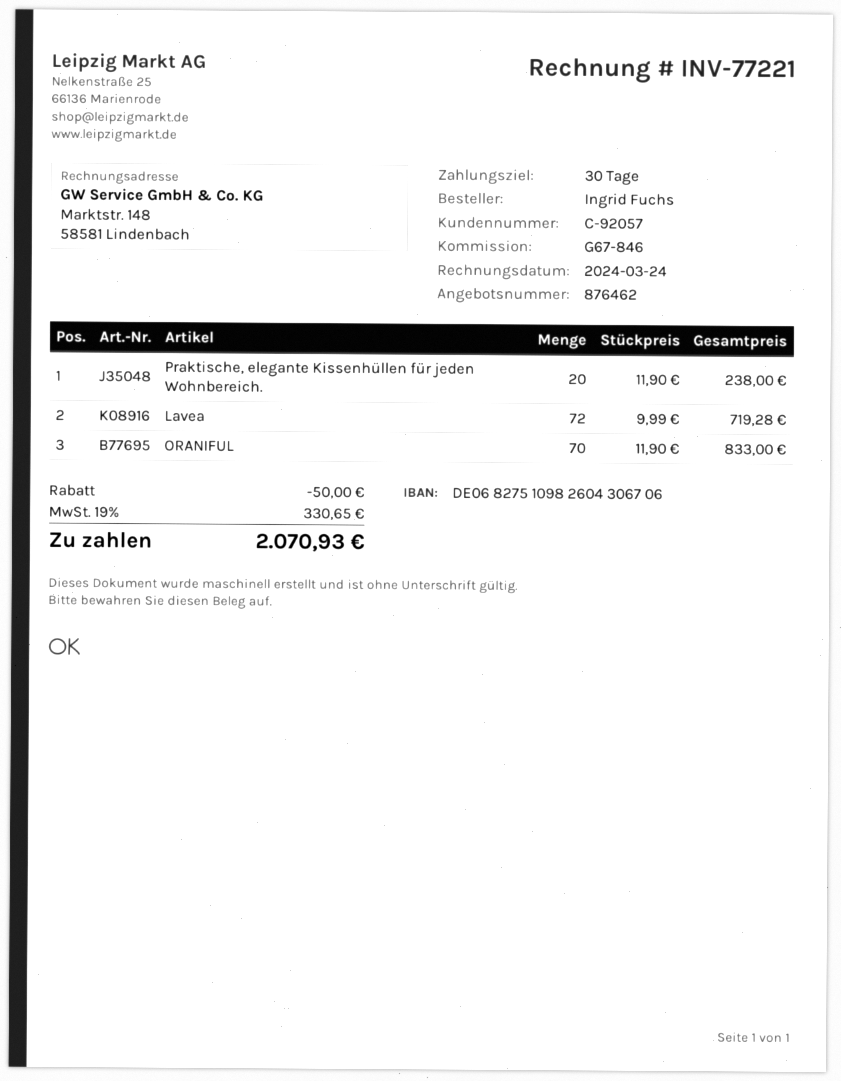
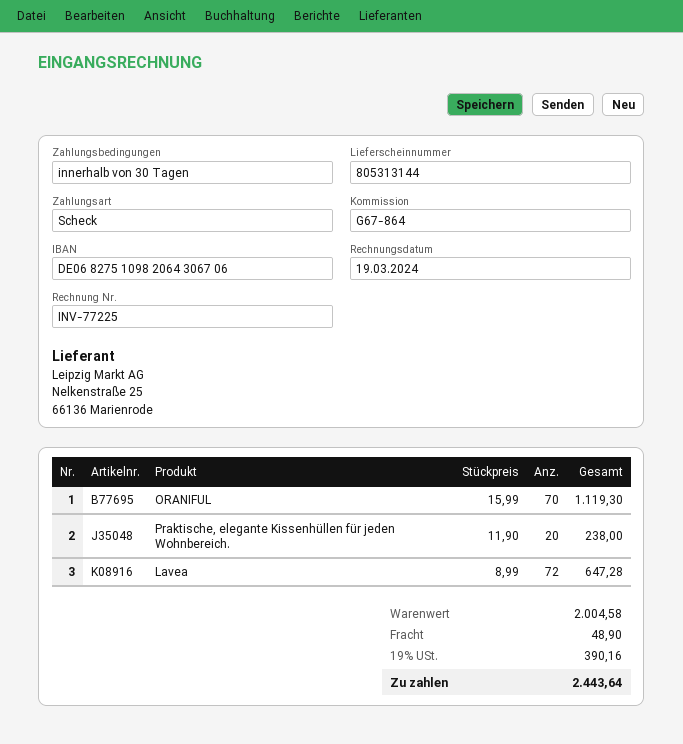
invoice number: INV-77221 -> INV-77225
invoice date: 2024-03-24 -> 2024-03-19
reference: G67-846 -> G67-864
bank account: DE06827510982604306706 -> DE06827510982064306706
Lavea: 72 x 9.99 = 719.28 -> 72 x 8.99 = 647.28
ORANIFUL: 70 x 11.90 = 833.00 -> 70 x 15.99 = 1119.30
discount: 50.00 -> none
shipping: none -> 48.90
tax: 19% = 330.65 -> 19% = 390.16
total: 2070.93 -> 2443.64

